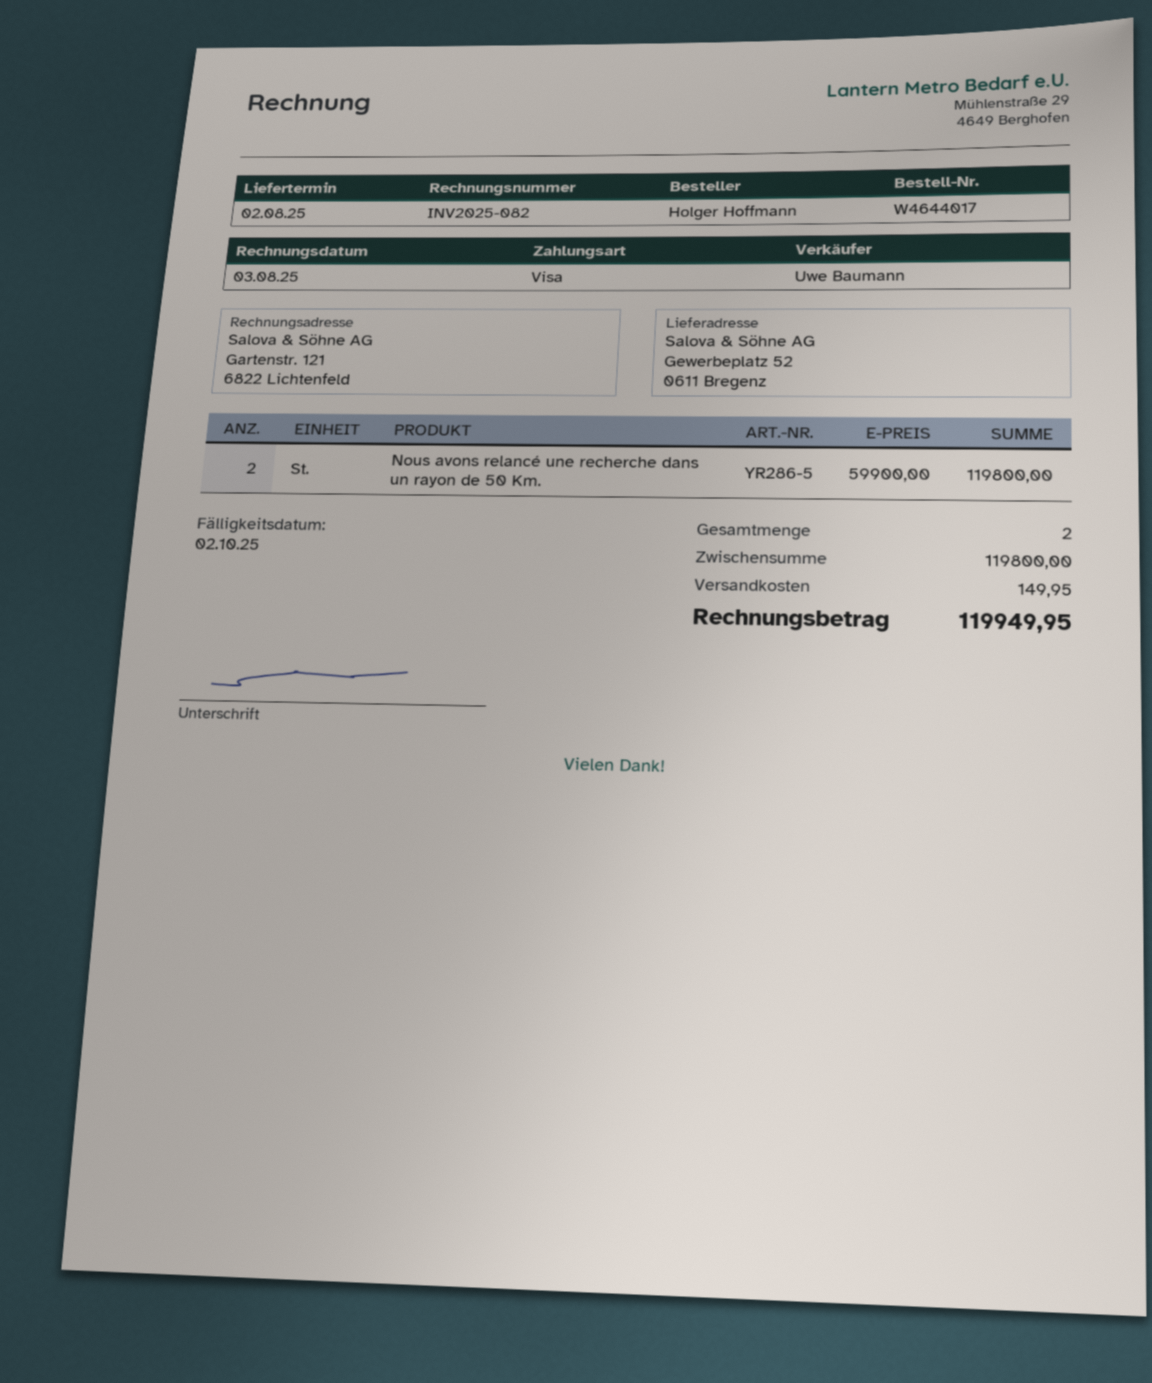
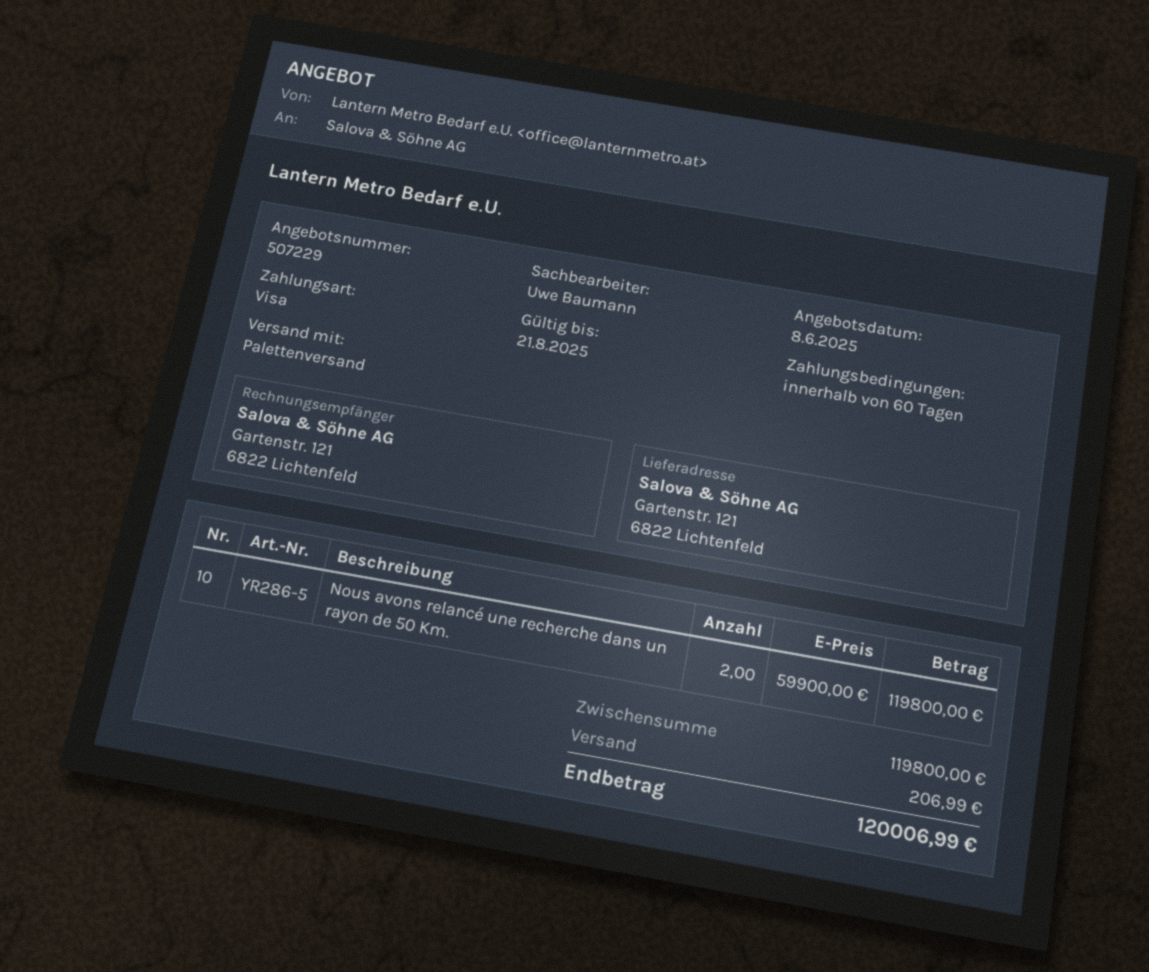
ship to: Gewerbeplatz 52, 0611 Bregenz -> Gartenstr. 121, 6822 Lichtenfeld
shipping: 149.95 -> 206.99
total: 119949.95 -> 120006.99

